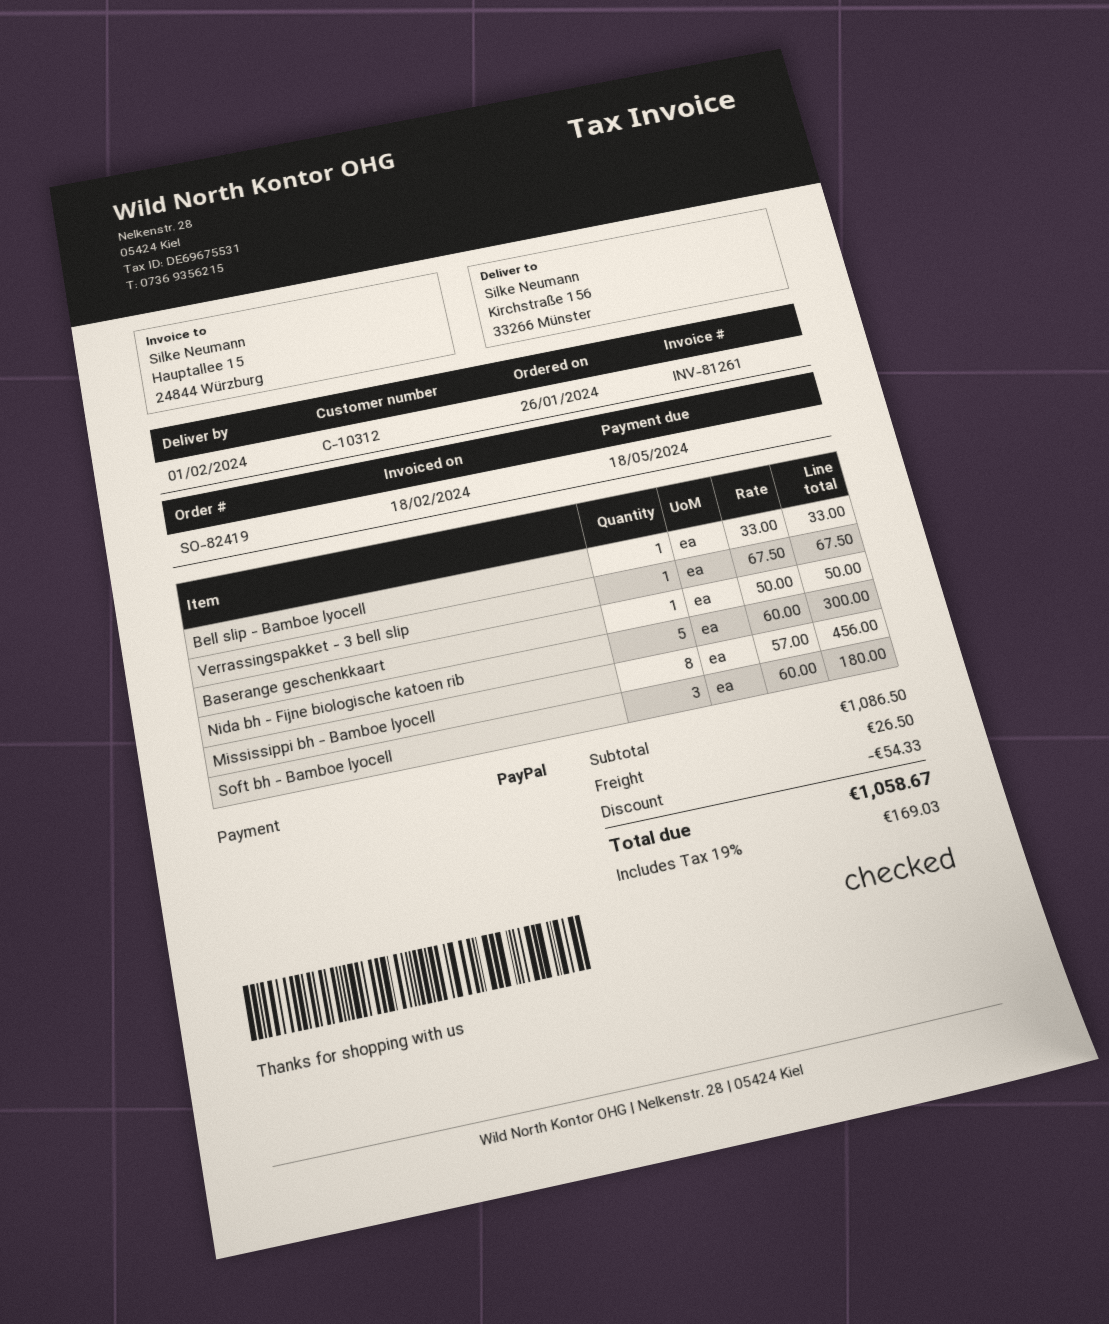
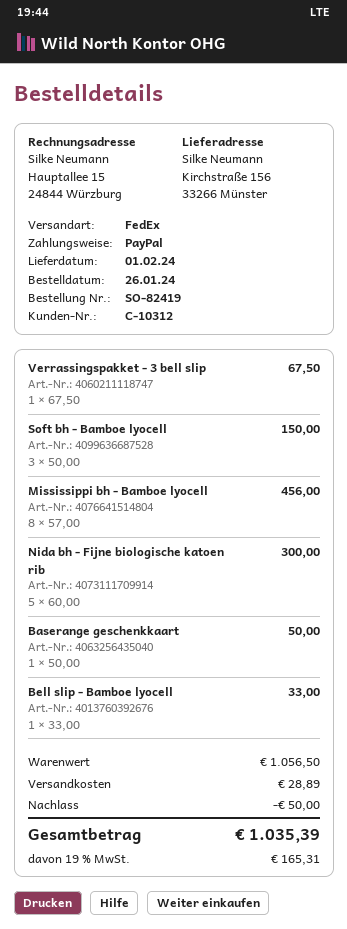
Soft bh - Bamboe lyocell: 3 x 60.00 = 180.00 -> 3 x 50.00 = 150.00
subtotal: 1086.50 -> 1056.50
discount: 54.33 -> 50.00
shipping: 26.50 -> 28.89
tax: 19% = 169.03 -> 19% = 165.31
total: 1058.67 -> 1035.39

